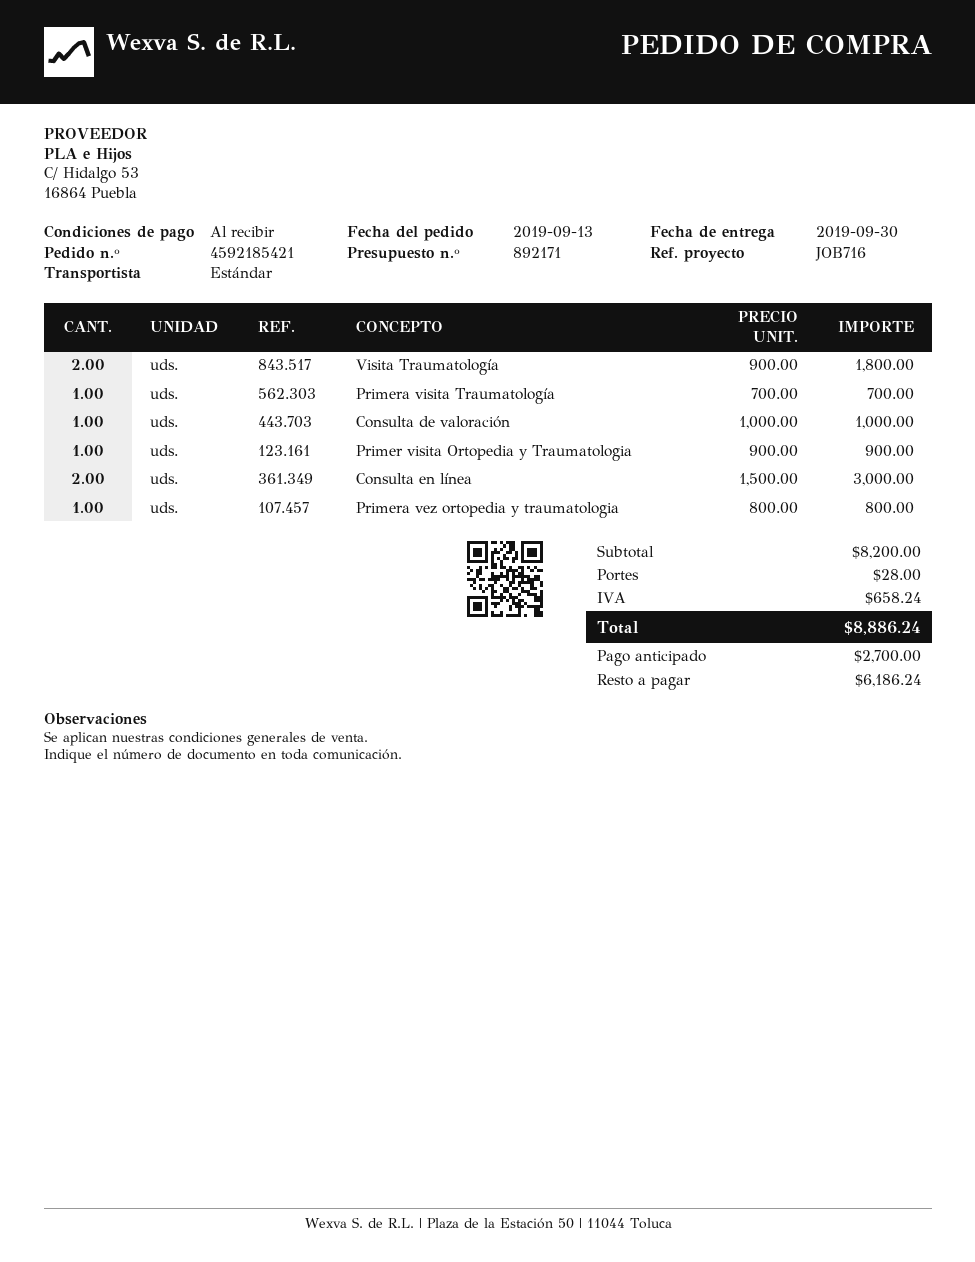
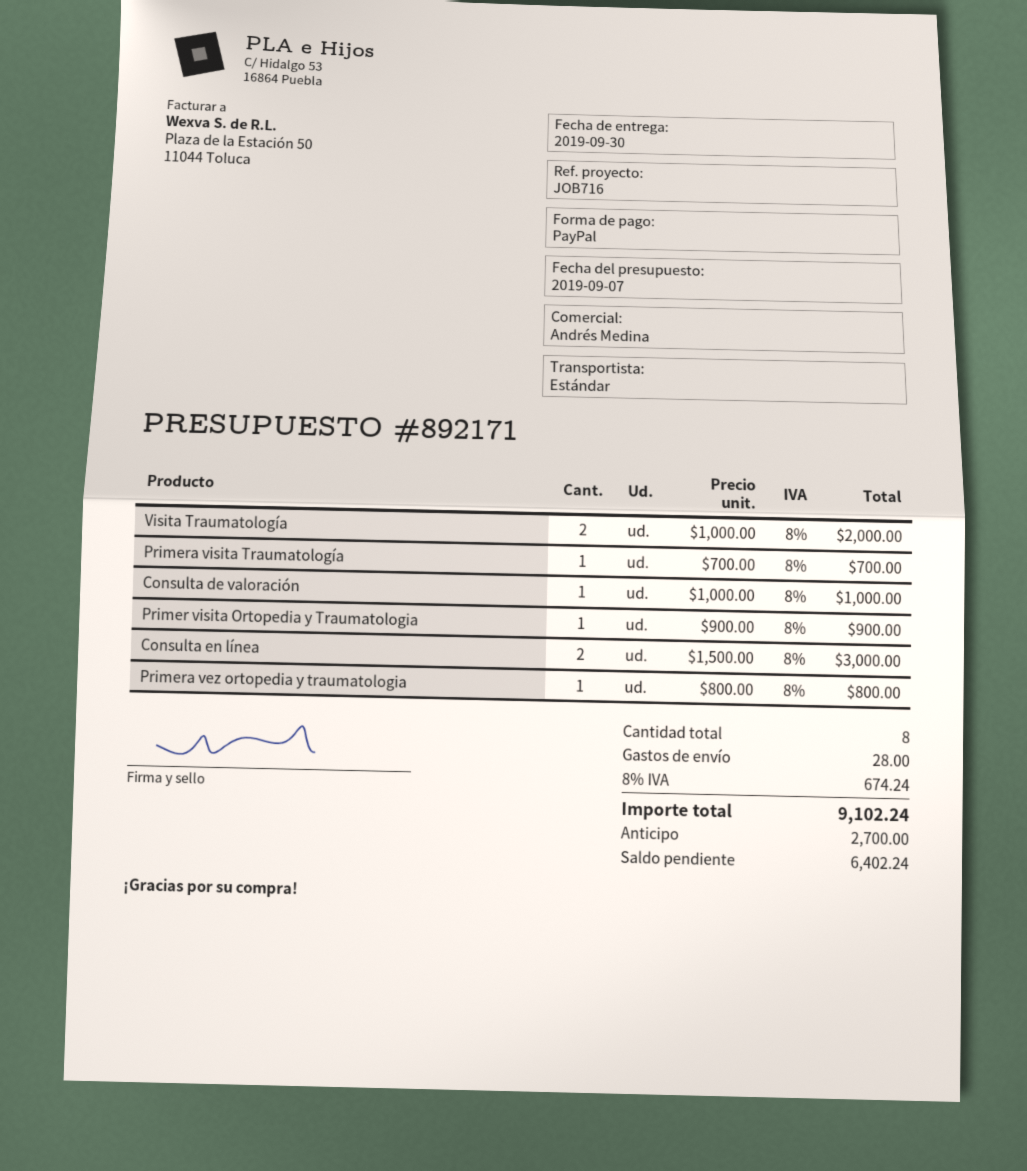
Visita Traumatología: 2 x 900.00 = 1800.00 -> 2 x 1000.00 = 2000.00
tax: 658.24 -> 674.24
total: 8886.24 -> 9102.24
balance: 6186.24 -> 6402.24

